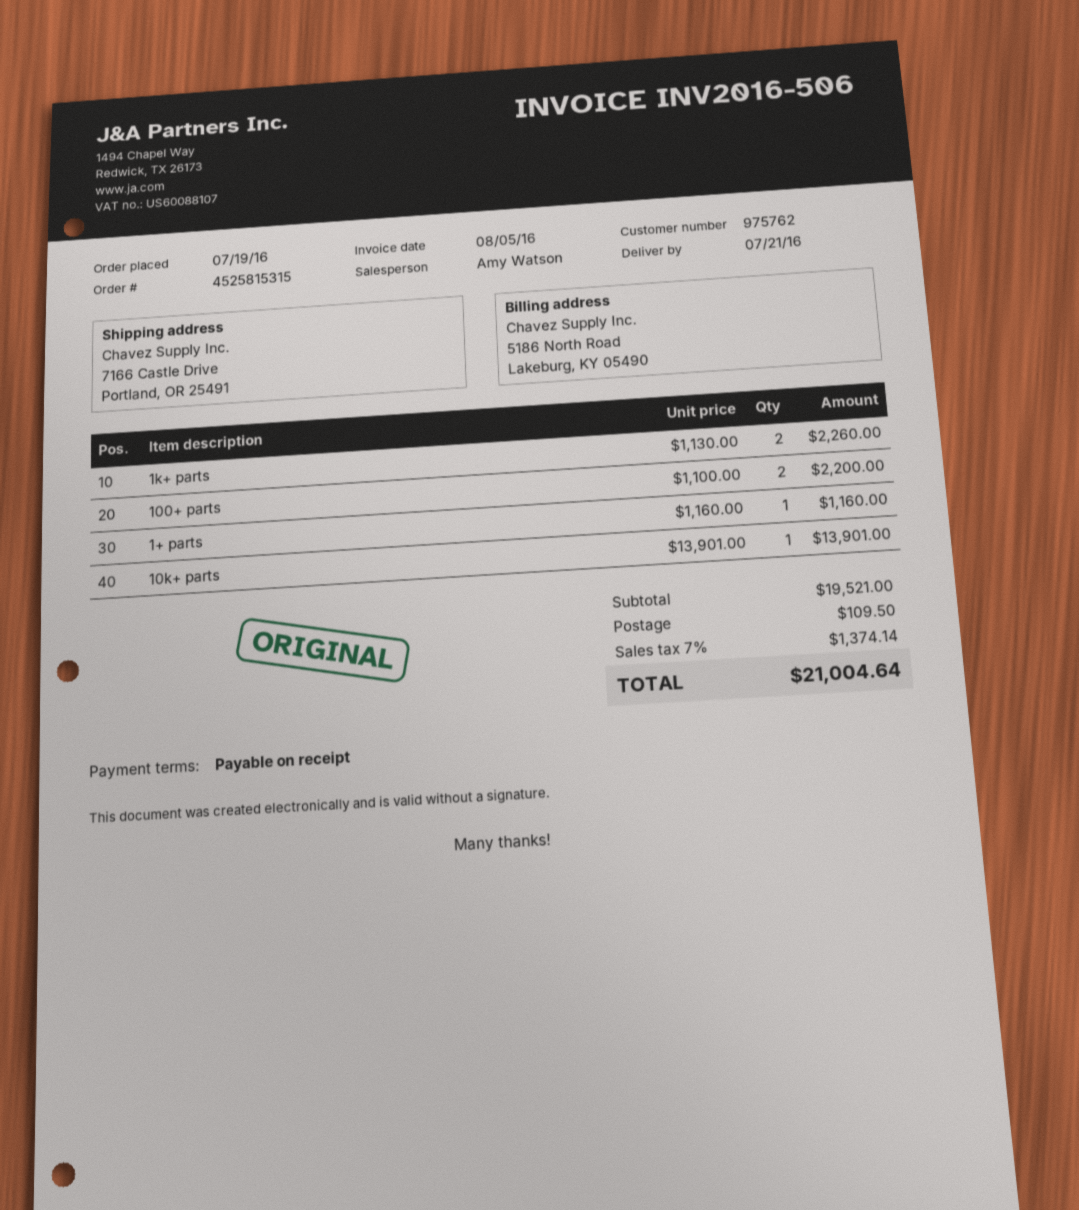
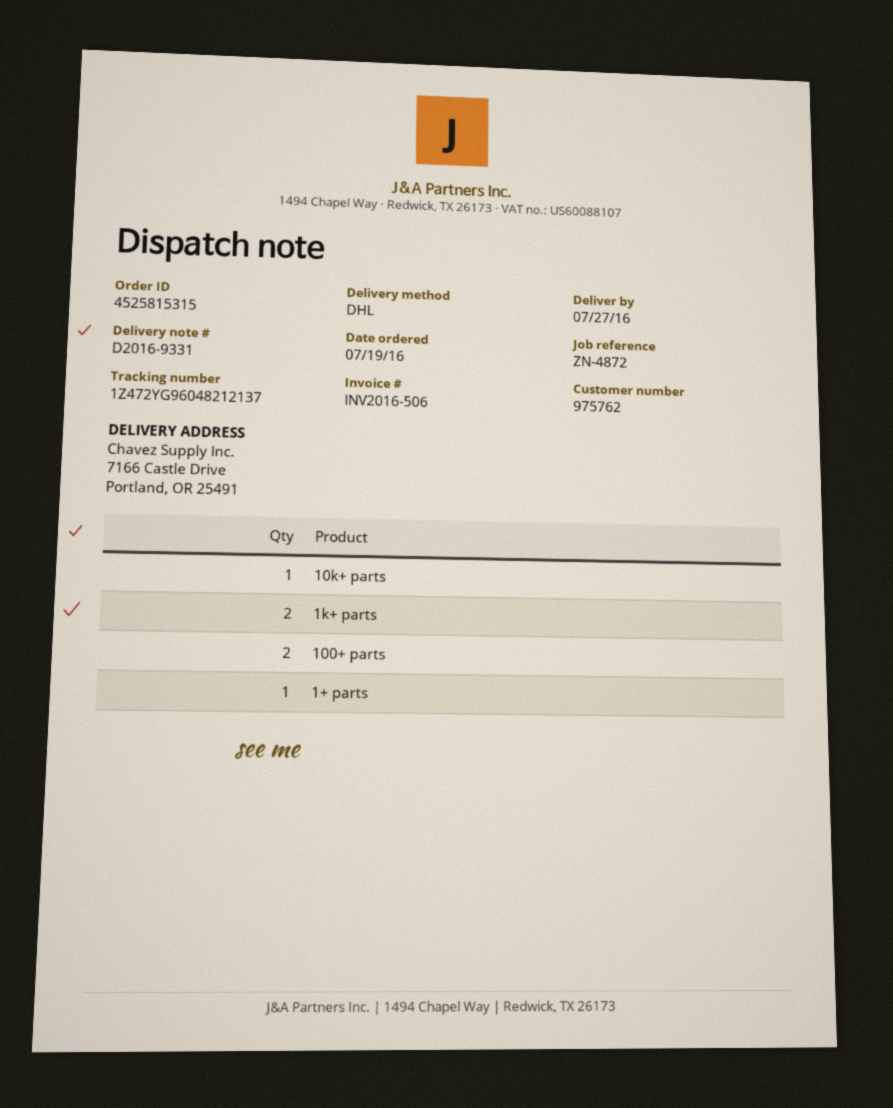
delivery date: 2016-07-21 -> 2016-07-27

